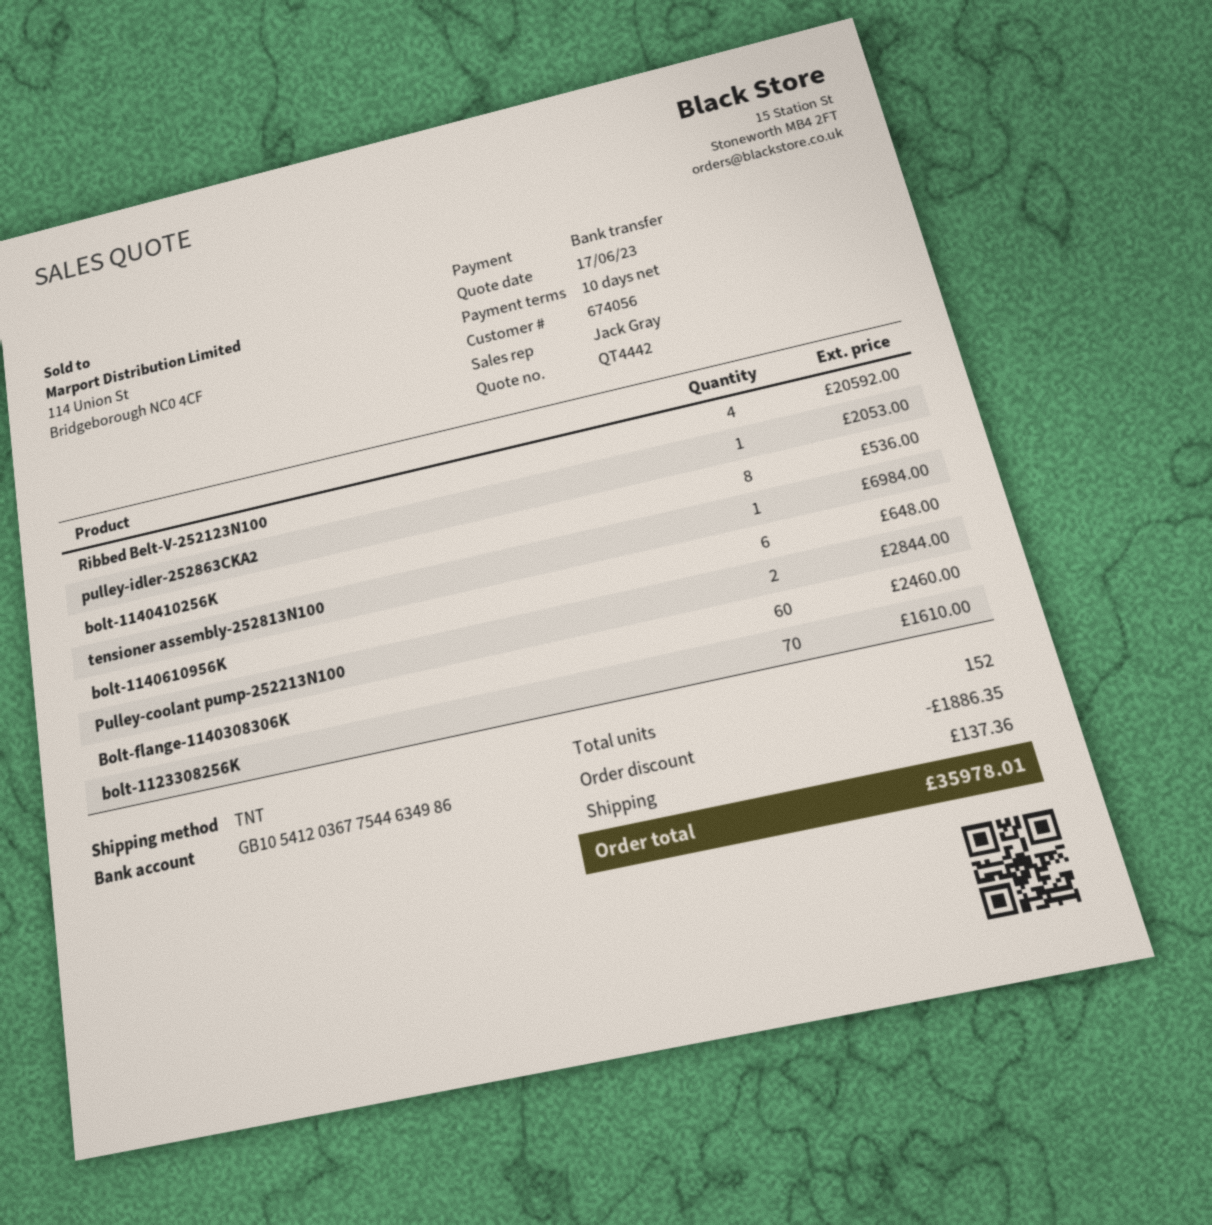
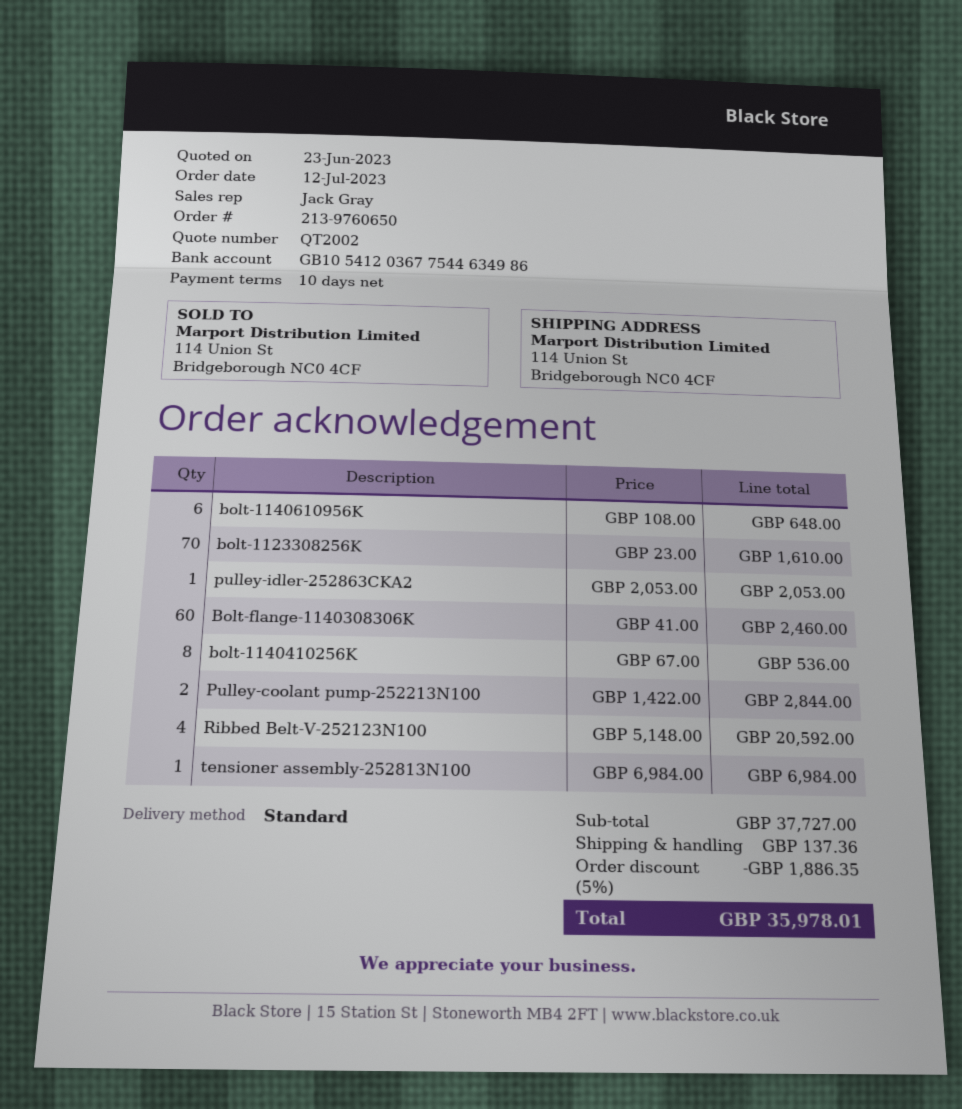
quote number: QT4442 -> QT2002
quote date: 2023-06-17 -> 2023-06-23
shipping method: TNT -> standard

